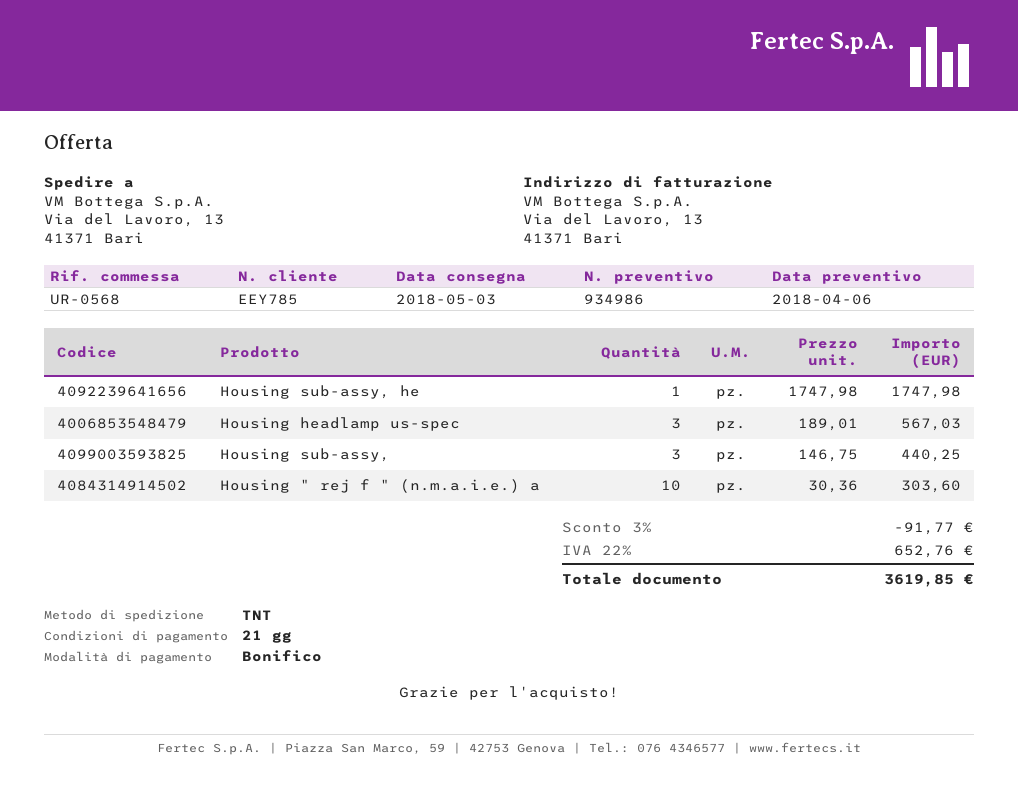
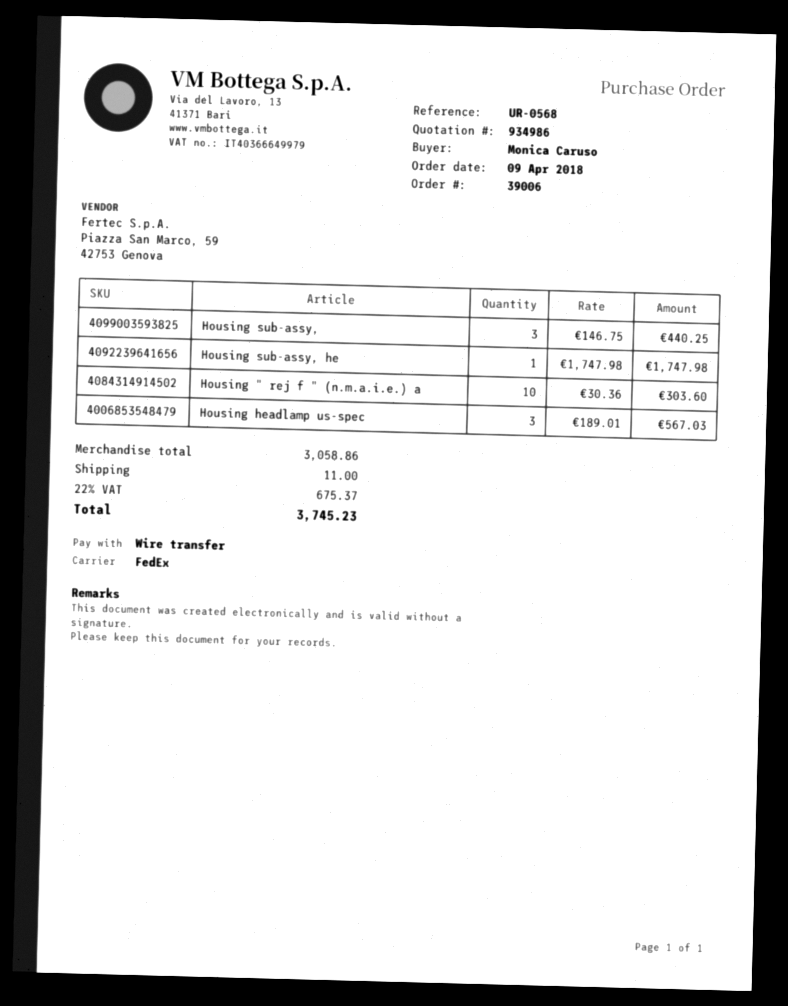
shipping method: TNT -> FedEx
discount: 3% = 91.77 -> none
shipping: none -> 11.00
tax: 22% = 652.76 -> 22% = 675.37
total: 3619.85 -> 3745.23

